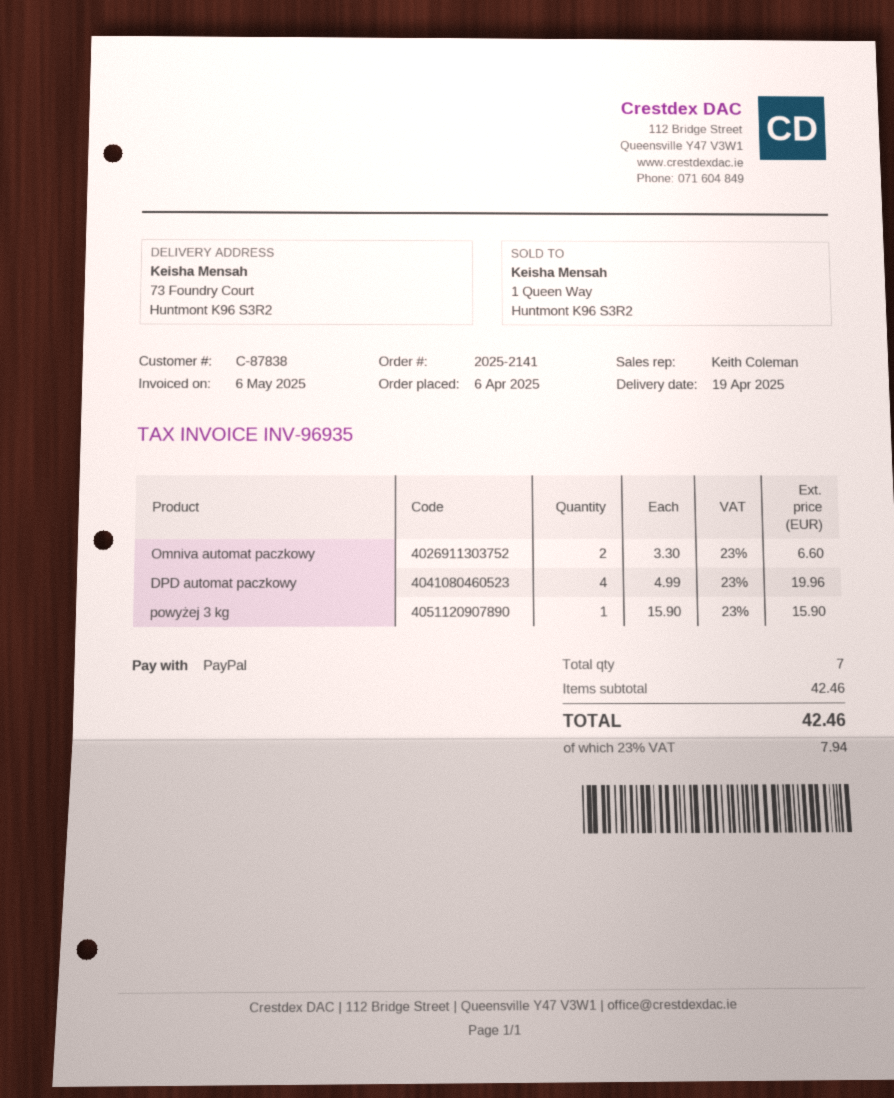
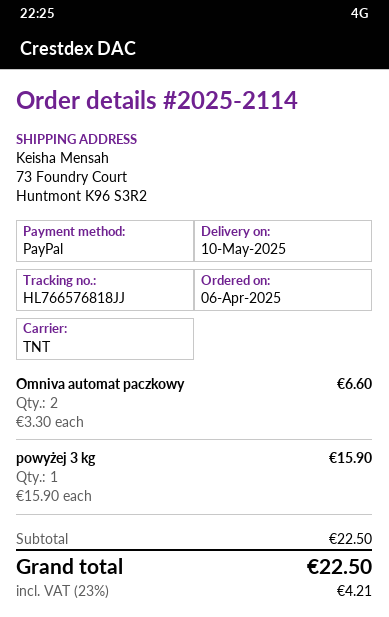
order number: 2025-2141 -> 2025-2114
delivery date: 2025-04-19 -> 2025-05-10
DPD automat paczkowy: 4 x 4.99 = 19.96 -> none
subtotal: 42.46 -> 22.50
tax: 23% = 7.94 -> 23% = 4.21
total: 42.46 -> 22.50

